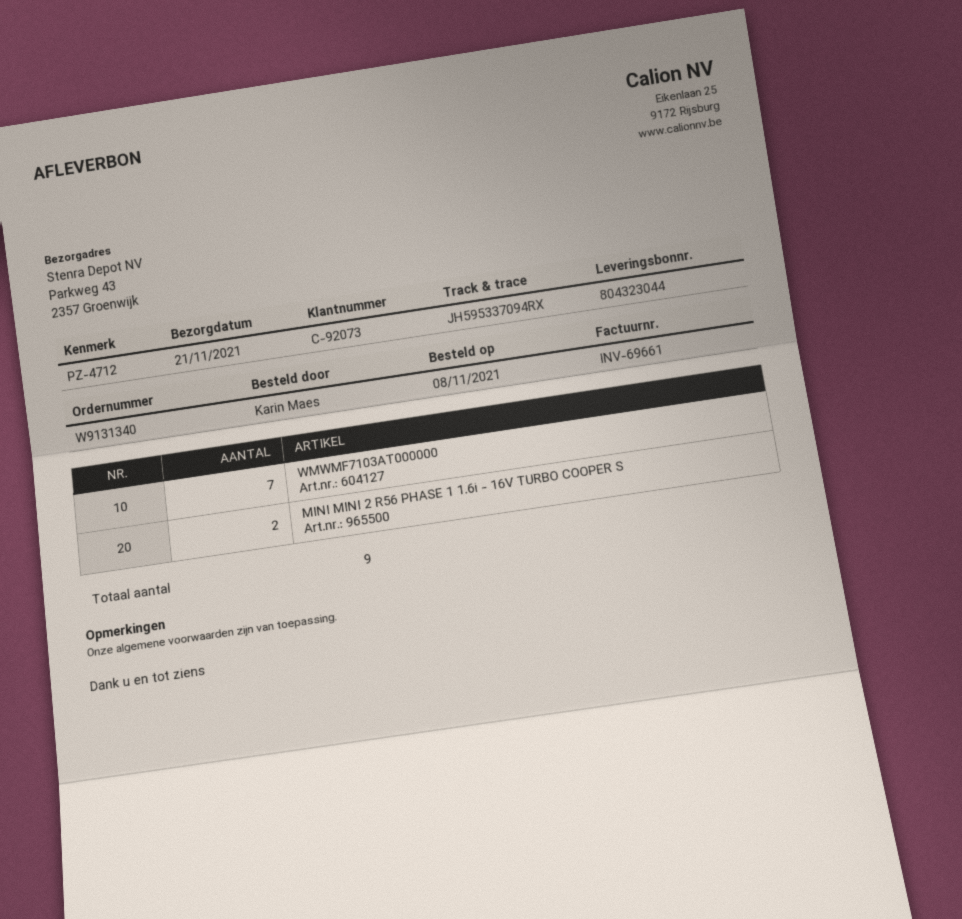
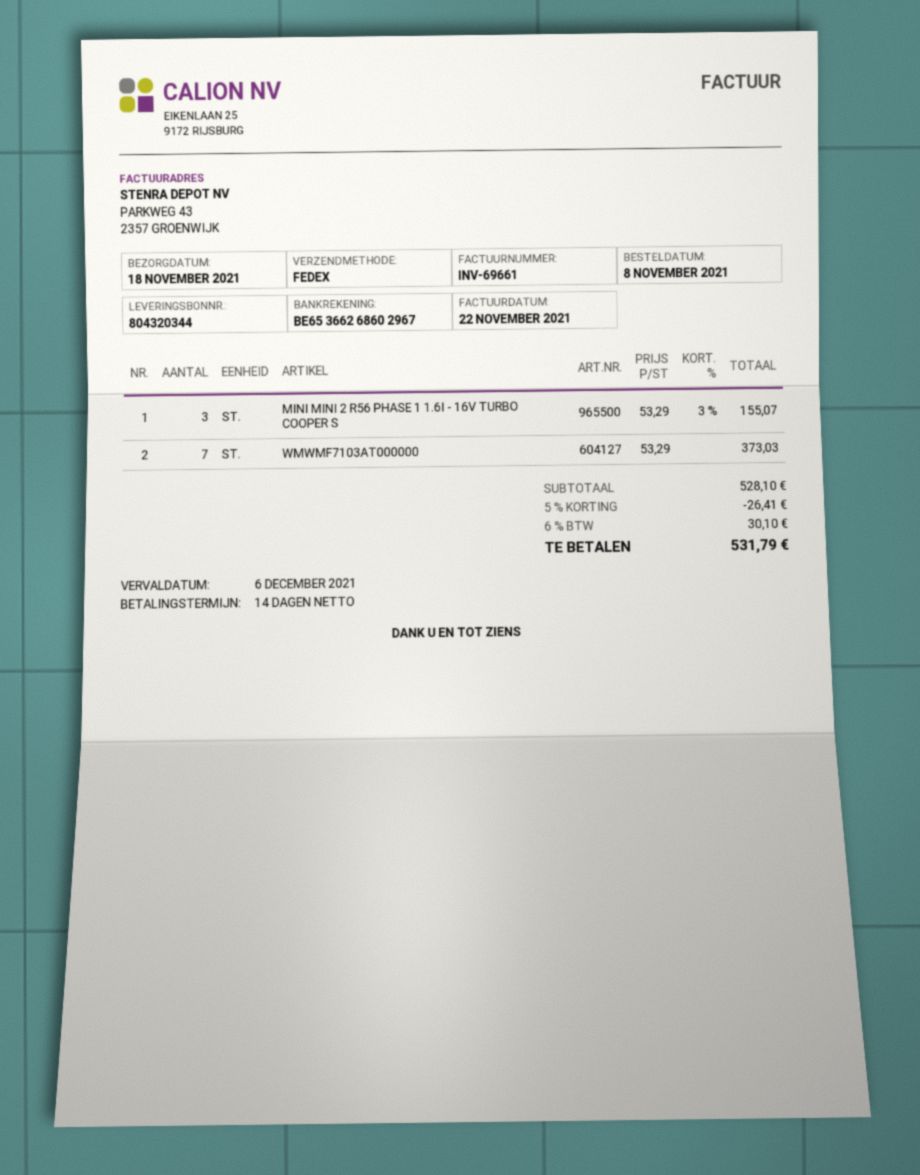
delivery note number: 804323044 -> 804320344
delivery date: 2021-11-21 -> 2021-11-18
MINI MINI 2 R56 PHASE 1 1.6i - 16V TURBO COOPER S: 2 -> 3

